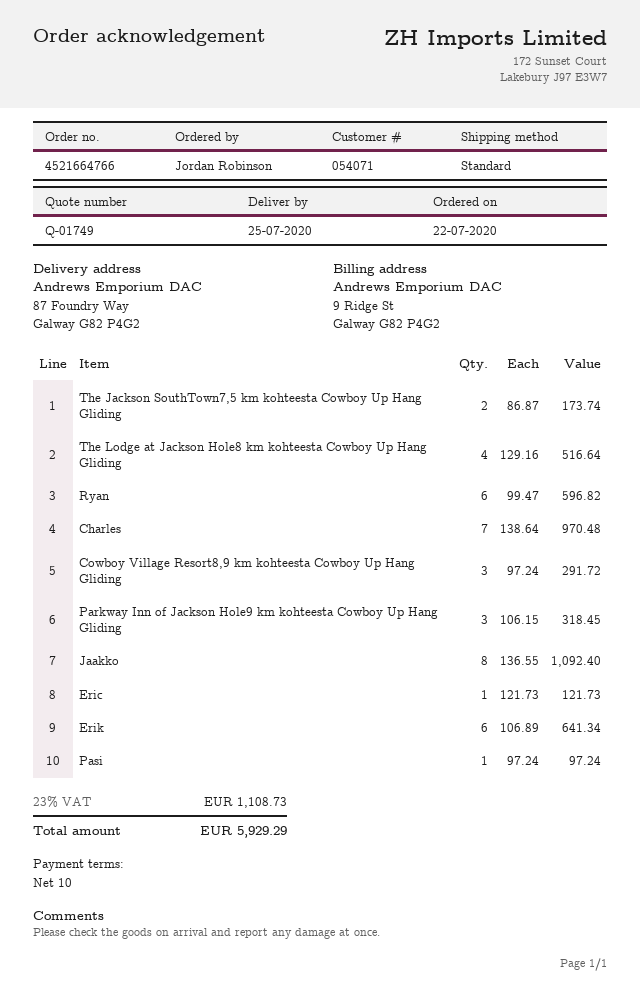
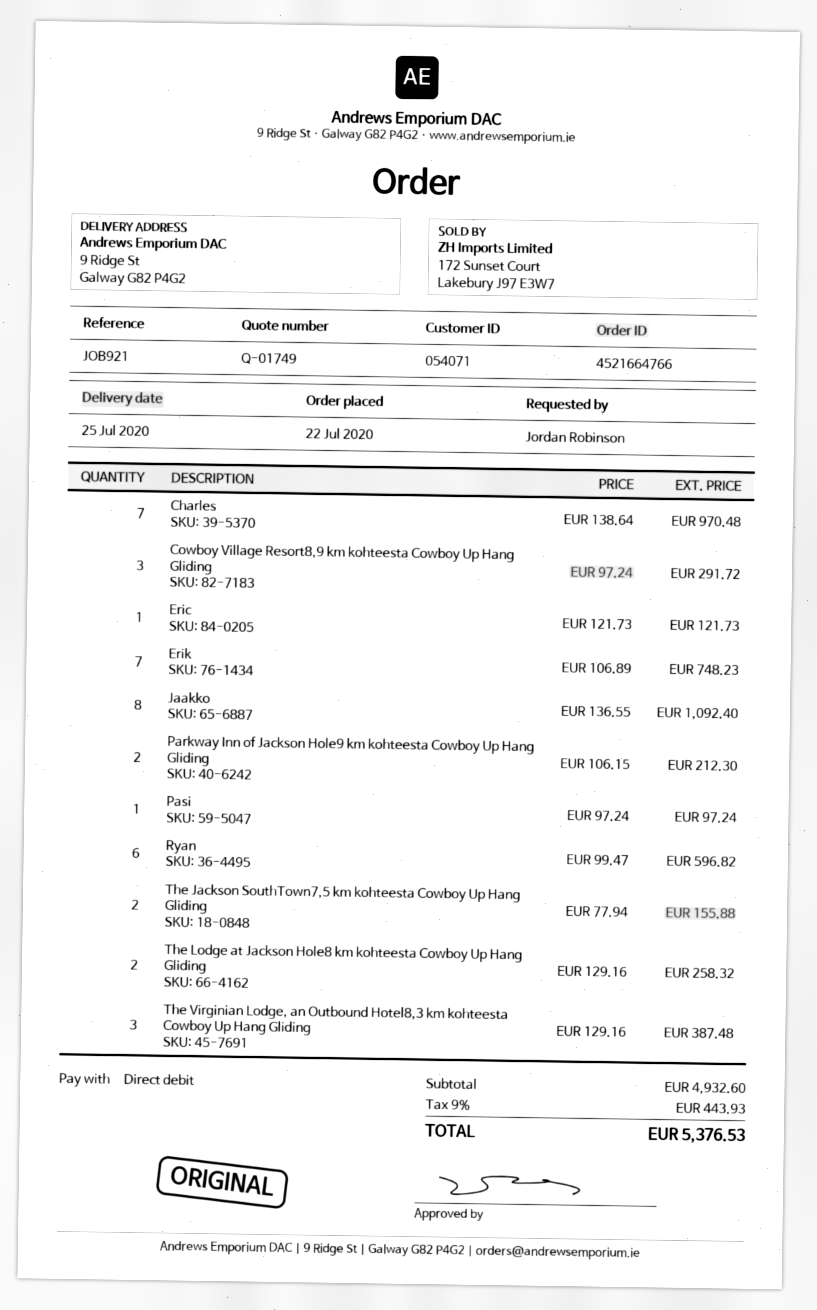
ship to: 87 Foundry Way, Galway G82 P4G2 -> 9 Ridge St, Galway G82 P4G2
The Jackson SouthTown7,5 km kohteesta Cowboy Up Hang Gliding: 2 x 86.87 = 173.74 -> 2 x 77.94 = 155.88
The Lodge at Jackson Hole8 km kohteesta Cowboy Up Hang Gliding: 4 x 129.16 = 516.64 -> 2 x 129.16 = 258.32
Parkway Inn of Jackson Hole9 km kohteesta Cowboy Up Hang Gliding: 3 x 106.15 = 318.45 -> 2 x 106.15 = 212.30
Erik: 6 x 106.89 = 641.34 -> 7 x 106.89 = 748.23
The Virginian Lodge, an Outbound Hotel8,3 km kohteesta Cowboy Up Hang Gliding: none -> 3 x 129.16 = 387.48
tax: 23% = 1108.73 -> 9% = 443.93
total: 5929.29 -> 5376.53

